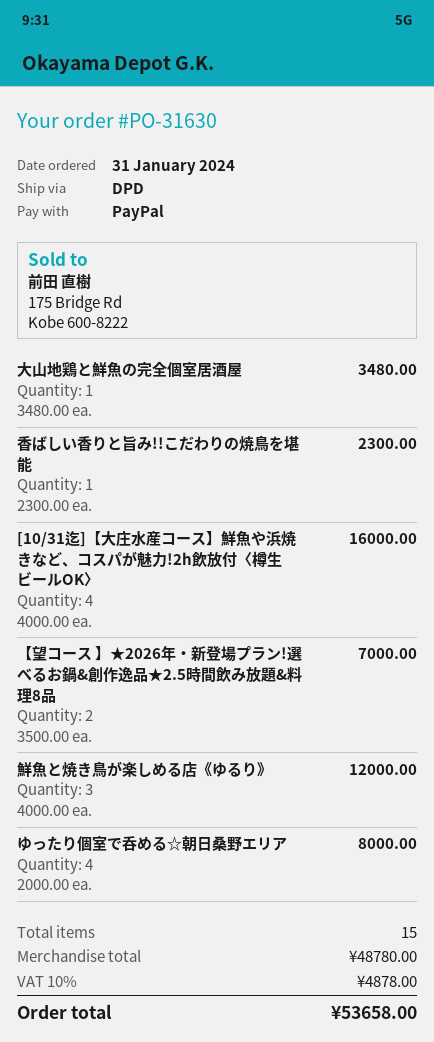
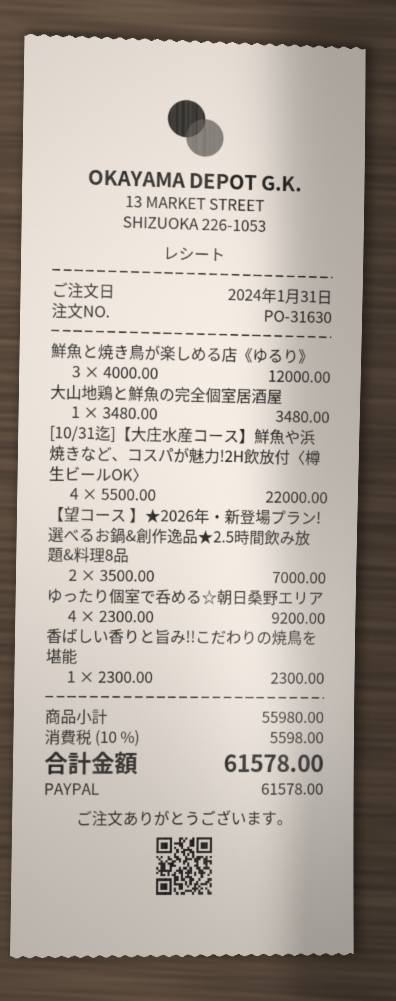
[10/31迄]【大庄水産コース】鮮魚や浜焼きなど、コスパが魅力!2h飲放付〈樽生ビールOK〉: 4 x 4000.00 = 16000.00 -> 4 x 5500.00 = 22000.00
ゆったり個室で呑める☆朝日桑野エリア: 4 x 2000.00 = 8000.00 -> 4 x 2300.00 = 9200.00
subtotal: 48780.00 -> 55980.00
tax: 10% = 4878.00 -> 10% = 5598.00
total: 53658.00 -> 61578.00

